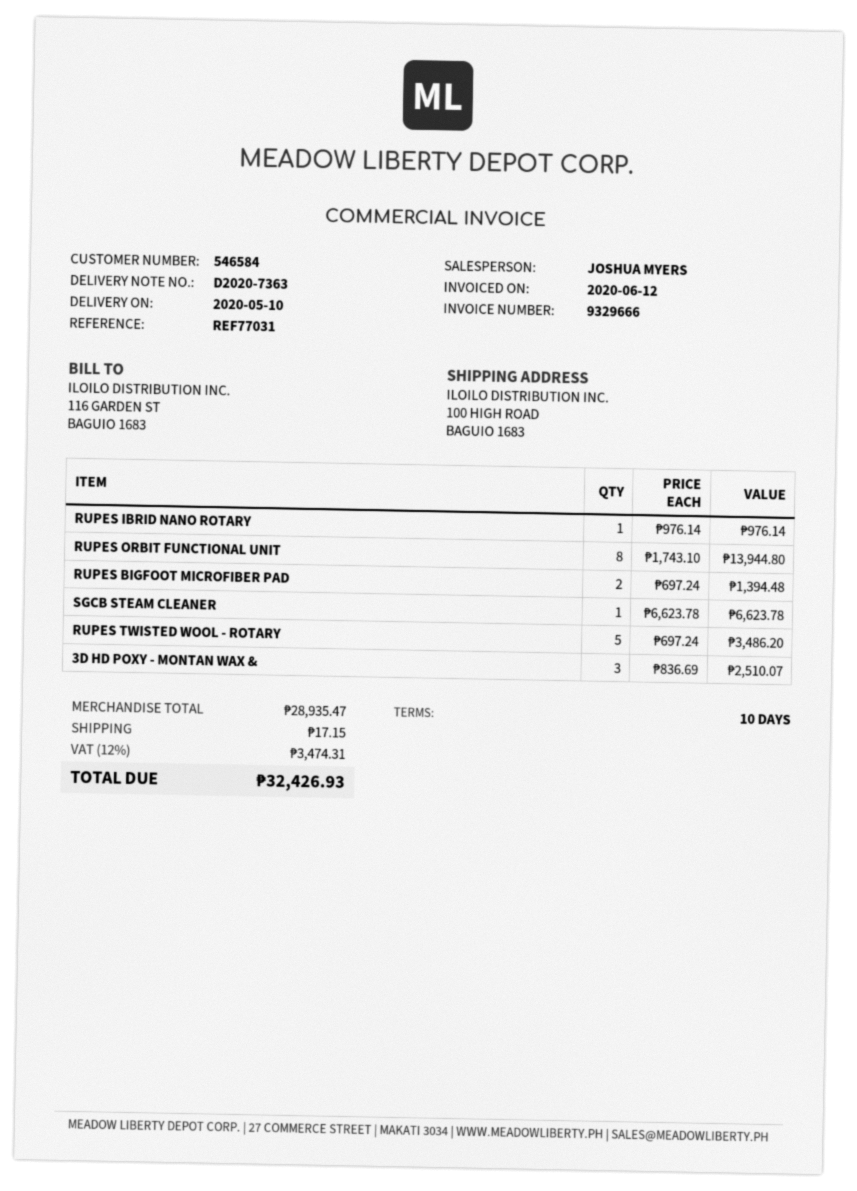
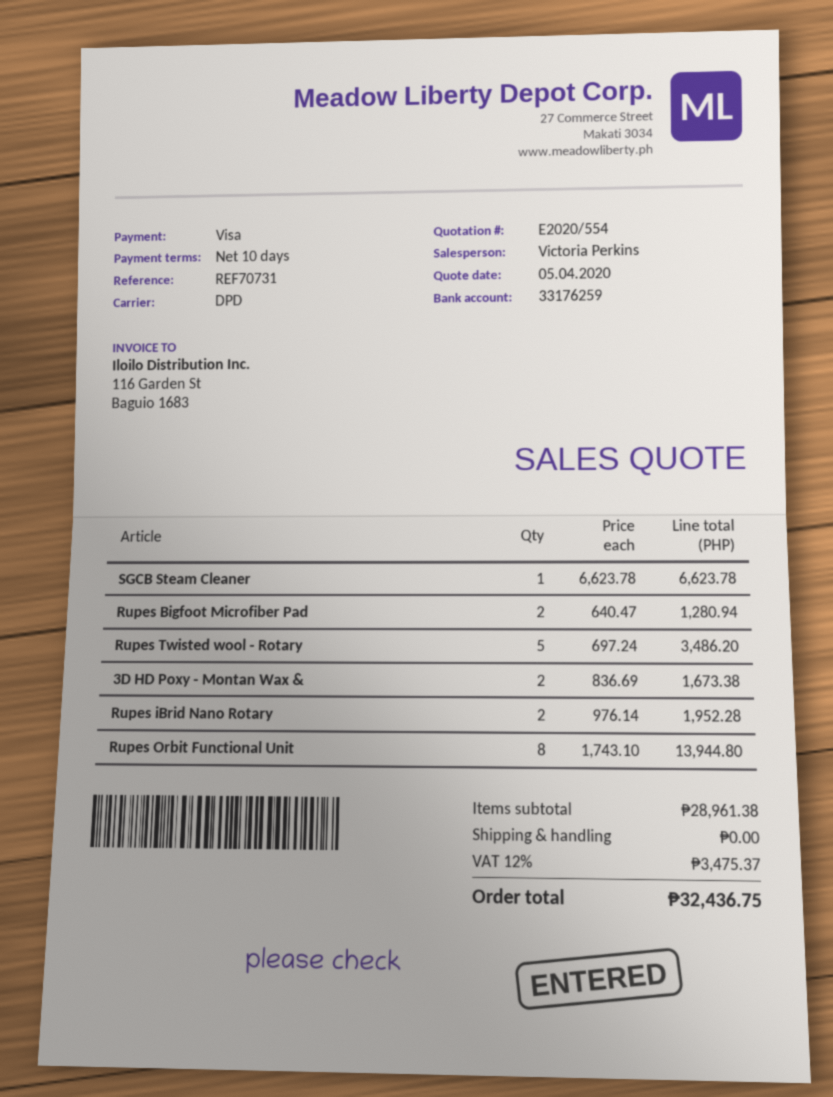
reference: REF77031 -> REF70731
sales rep: JOSHUA MYERS -> Victoria Perkins
RUPES IBRID NANO ROTARY: 1 x 976.14 = 976.14 -> 2 x 976.14 = 1952.28
RUPES BIGFOOT MICROFIBER PAD: 2 x 697.24 = 1394.48 -> 2 x 640.47 = 1280.94
3D HD POXY - MONTAN WAX &: 3 x 836.69 = 2510.07 -> 2 x 836.69 = 1673.38
subtotal: 28935.47 -> 28961.38
shipping: 17.15 -> 0.00
tax: 12% = 3474.31 -> 12% = 3475.37
total: 32426.93 -> 32436.75

